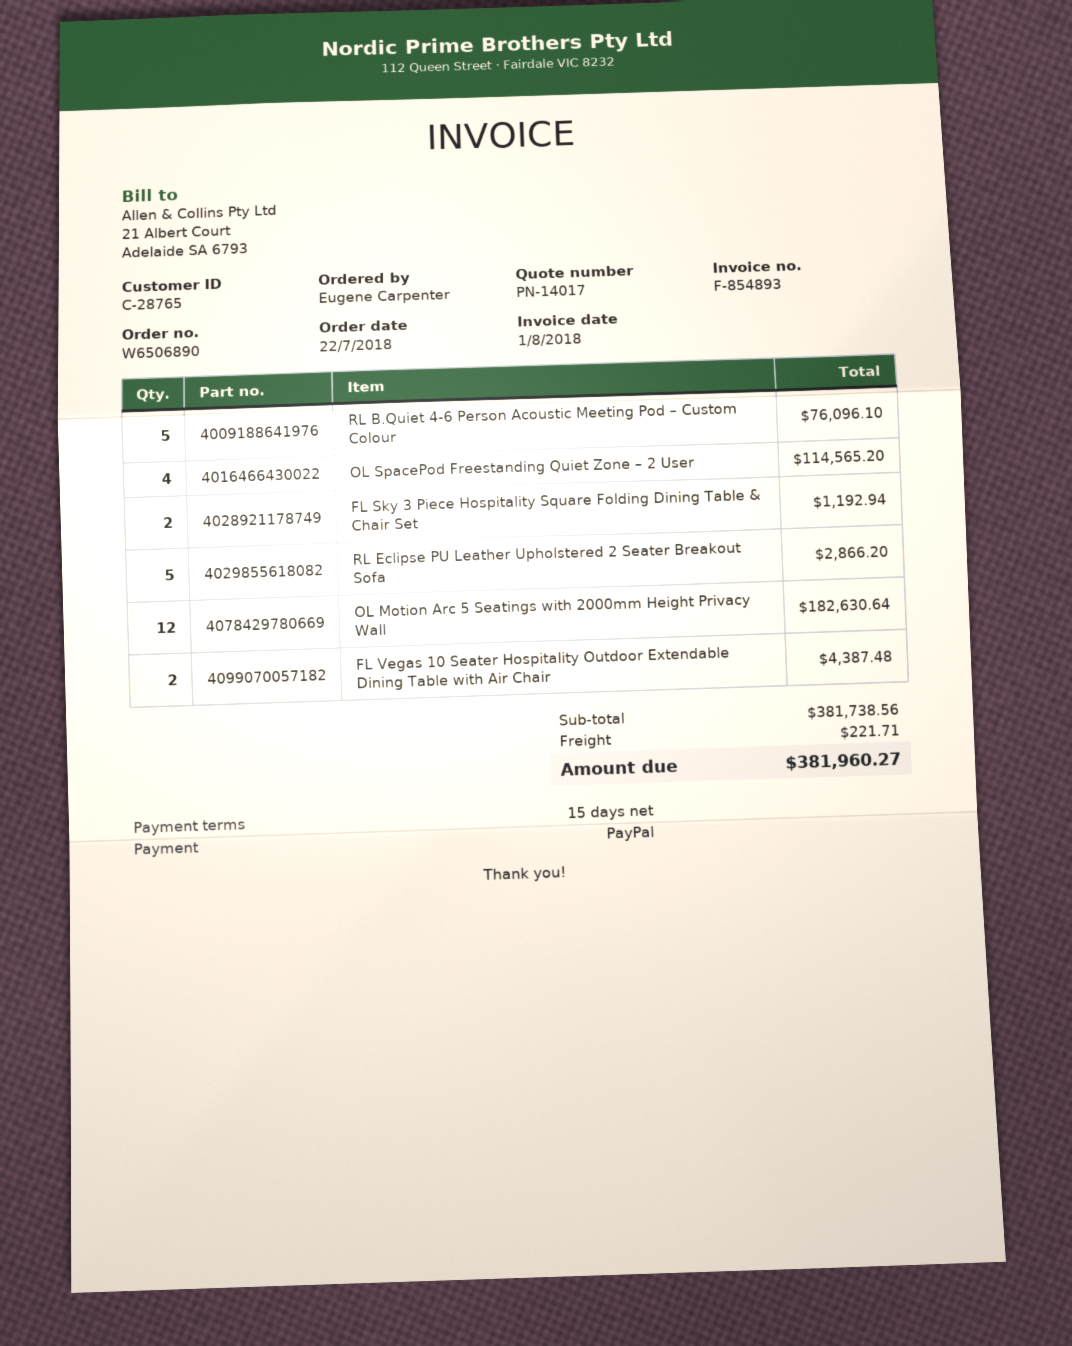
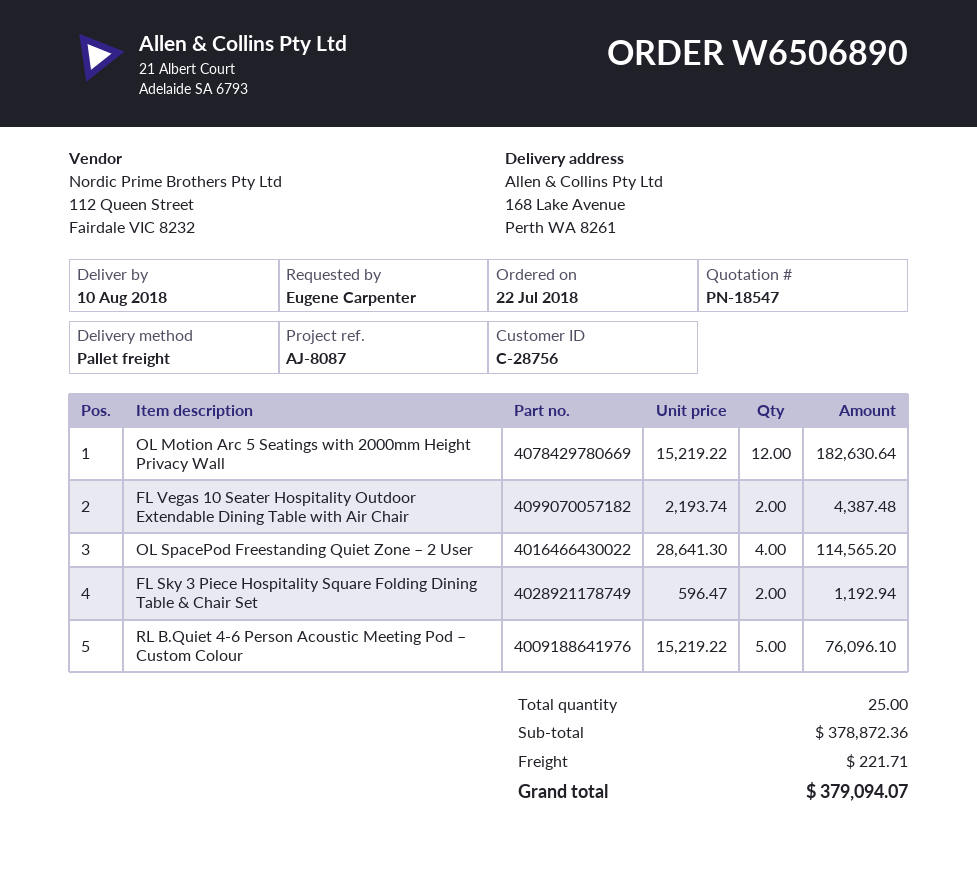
quote number: PN-14017 -> PN-18547
customer number: C-28765 -> C-28756
RL Eclipse PU Leather Upholstered 2 Seater Breakout Sofa: 5 for 2866.20 -> none
subtotal: 381738.56 -> 378872.36
total: 381960.27 -> 379094.07

